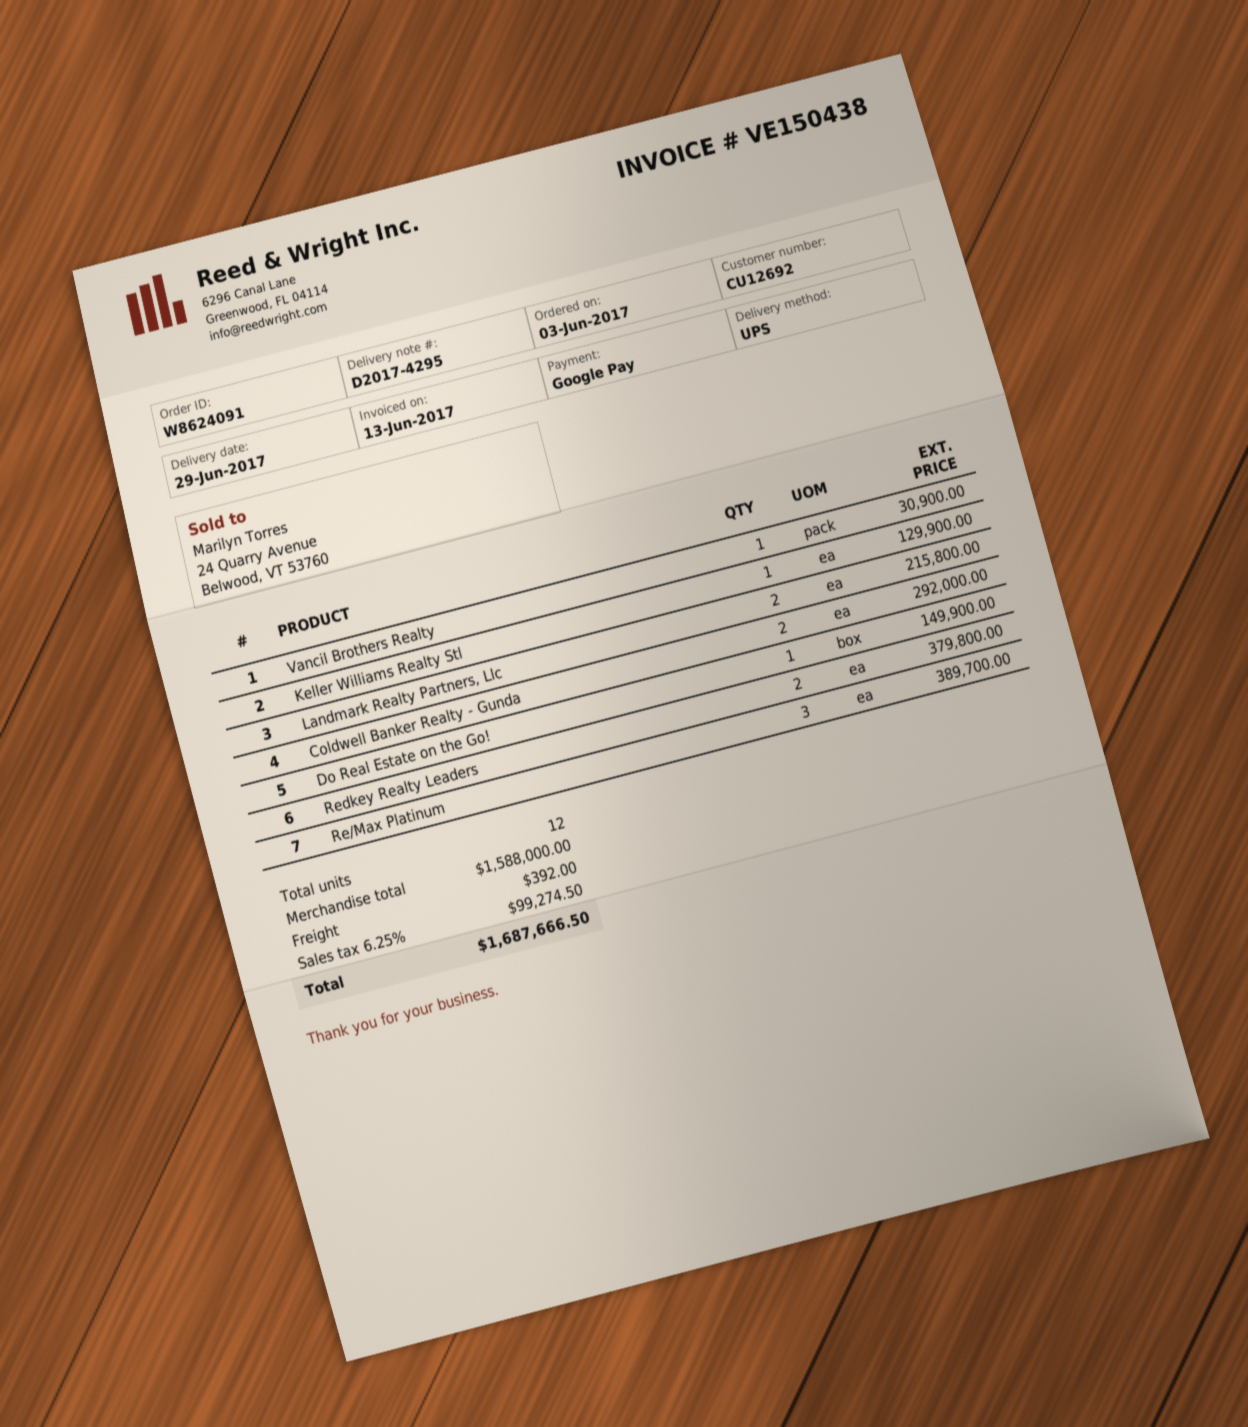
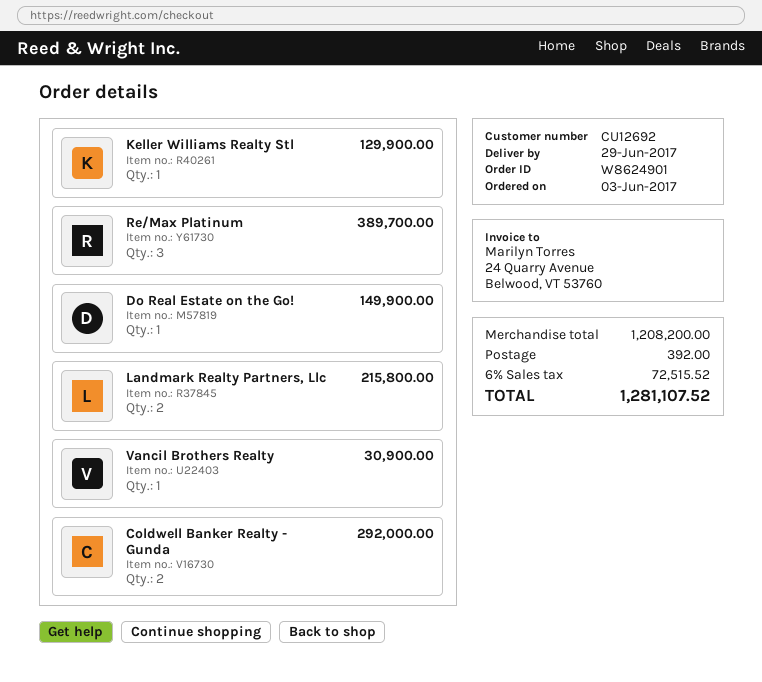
order number: W8624091 -> W8624901
Redkey Realty Leaders: 2 for 379800.00 -> none
subtotal: 1588000.00 -> 1208200.00
tax: 6.25% = 99274.50 -> 6% = 72515.52
total: 1687666.50 -> 1281107.52

